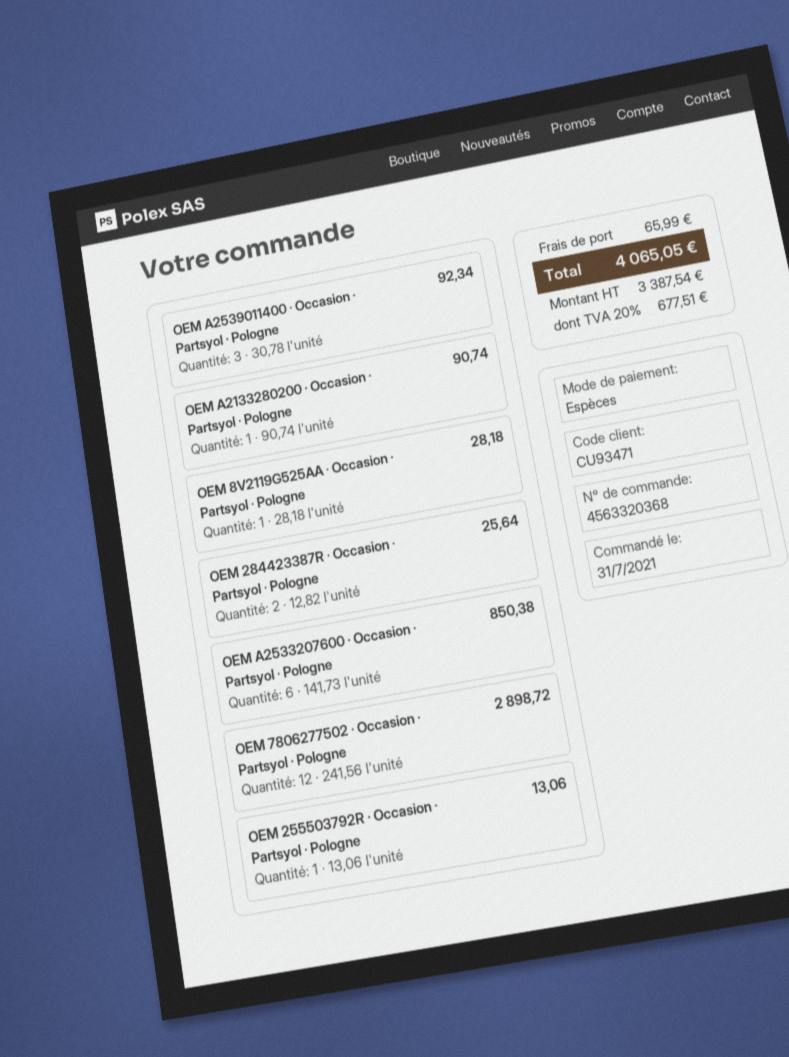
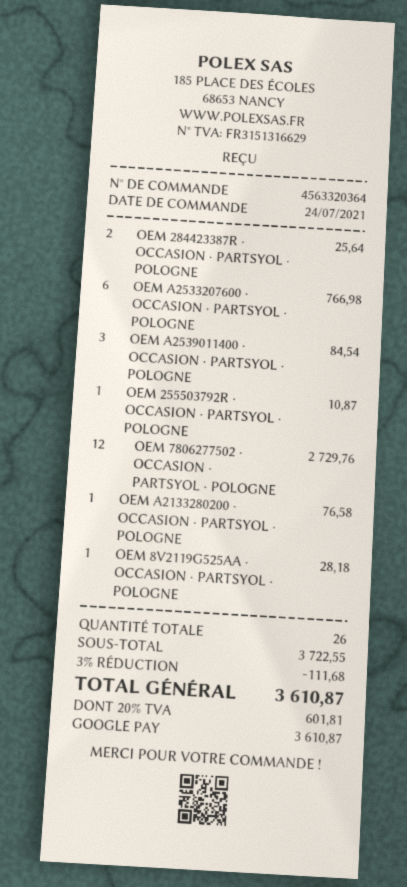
order number: 4563320368 -> 4563320364
order date: 2021-07-31 -> 2021-07-24
payment method: cash -> Google Pay
OEM A2539011400 · Occasion · Partsyol · Pologne: 3 for 92.34 -> 3 for 84.54
OEM A2133280200 · Occasion · Partsyol · Pologne: 1 for 90.74 -> 1 for 76.58
OEM A2533207600 · Occasion · Partsyol · Pologne: 6 for 850.38 -> 6 for 766.98
OEM 7806277502 · Occasion · Partsyol · Pologne: 12 for 2898.72 -> 12 for 2729.76
OEM 255503792R · Occasion · Partsyol · Pologne: 1 for 13.06 -> 1 for 10.87
discount: none -> 3% = 111.68
shipping: 65.99 -> none
tax: 20% = 677.51 -> 20% = 601.81
total: 4065.05 -> 3610.87

